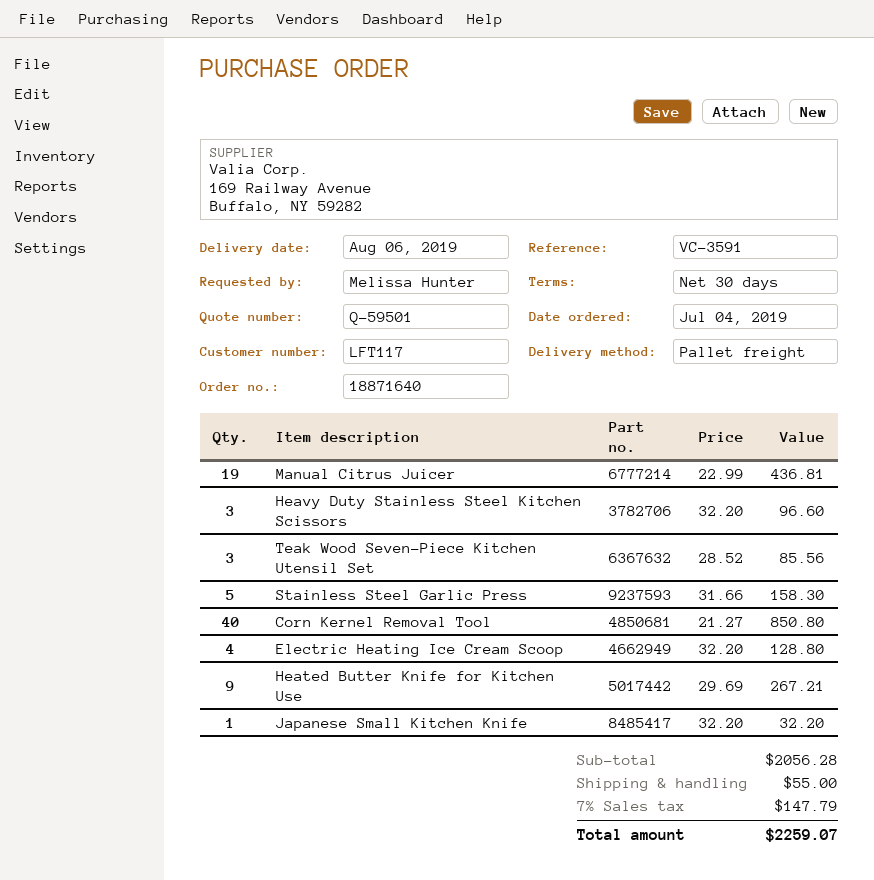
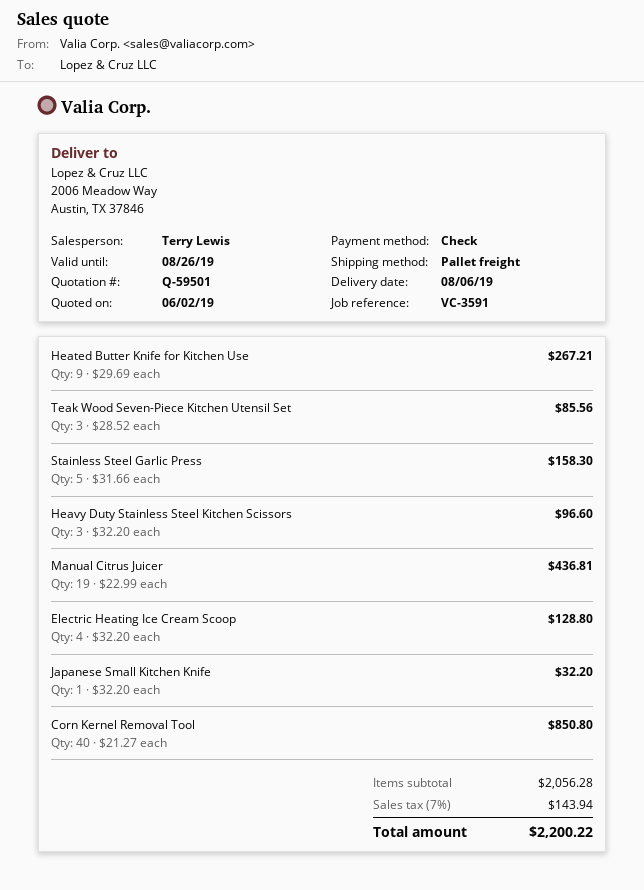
shipping: 55.00 -> none
tax: 7% = 147.79 -> 7% = 143.94
total: 2259.07 -> 2200.22

